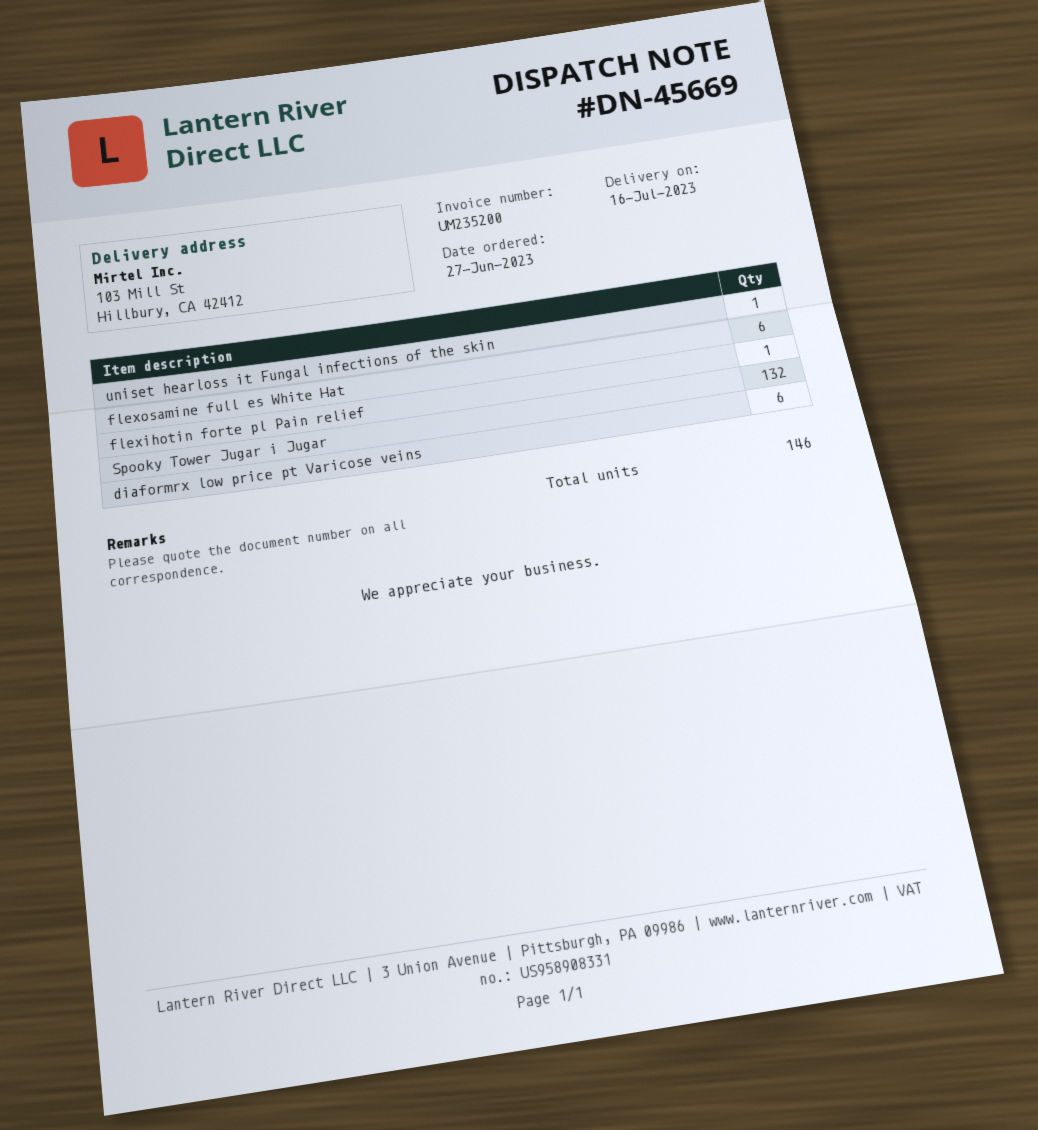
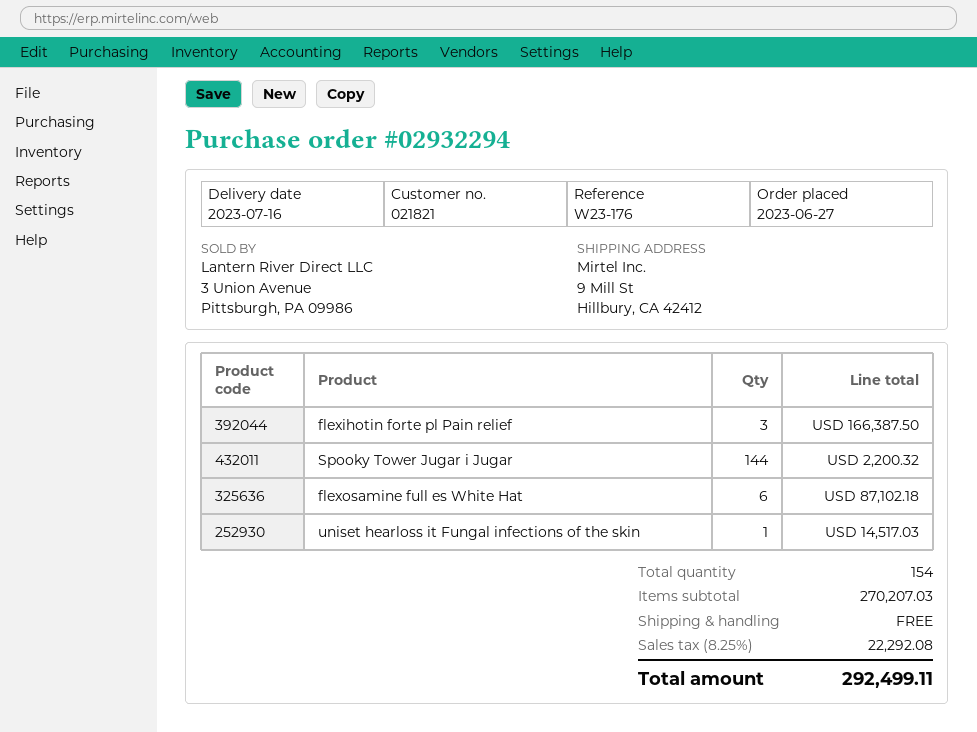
ship to: 103 Mill St, Hillbury, CA 42412 -> 9 Mill St, Hillbury, CA 42412
flexihotin forte pl Pain relief: 1 -> 3
Spooky Tower Jugar i Jugar: 132 -> 144
diaformrx low price pt Varicose veins: 6 -> none
total quantity: 146 -> 154

